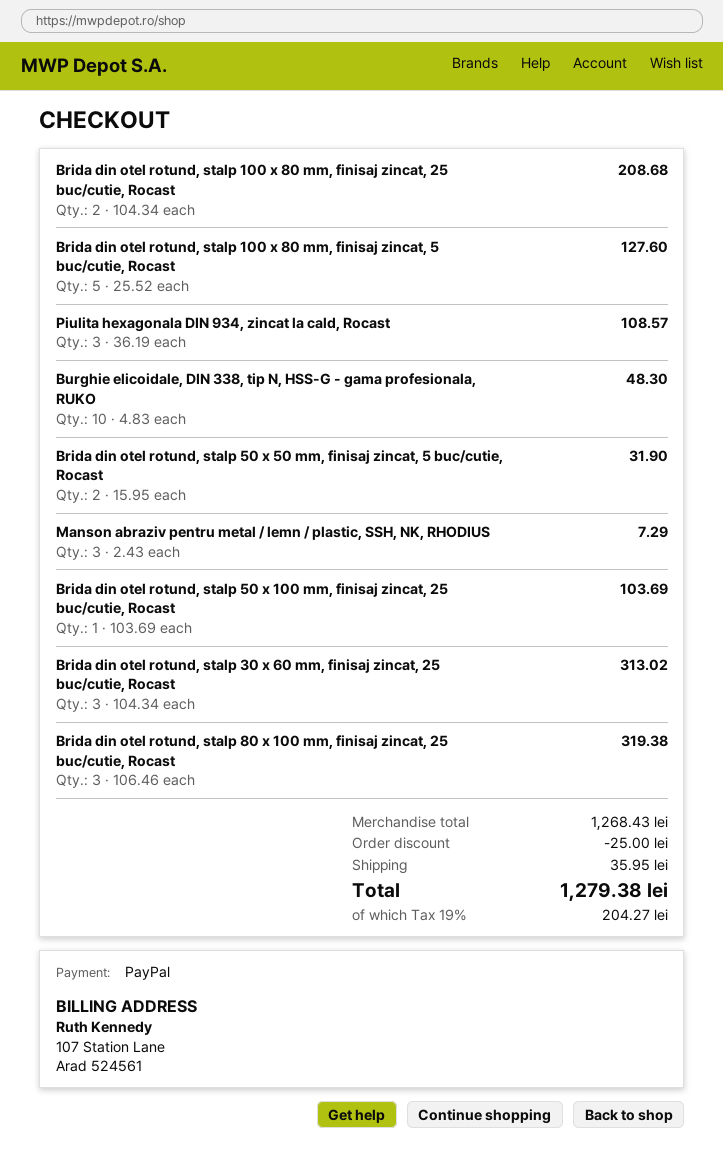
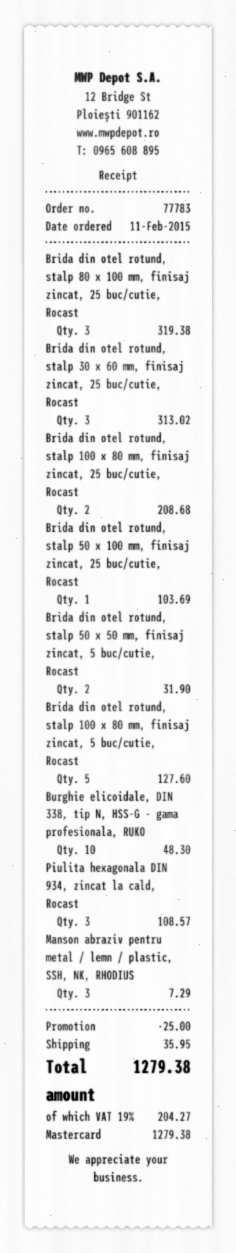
payment method: PayPal -> Mastercard

